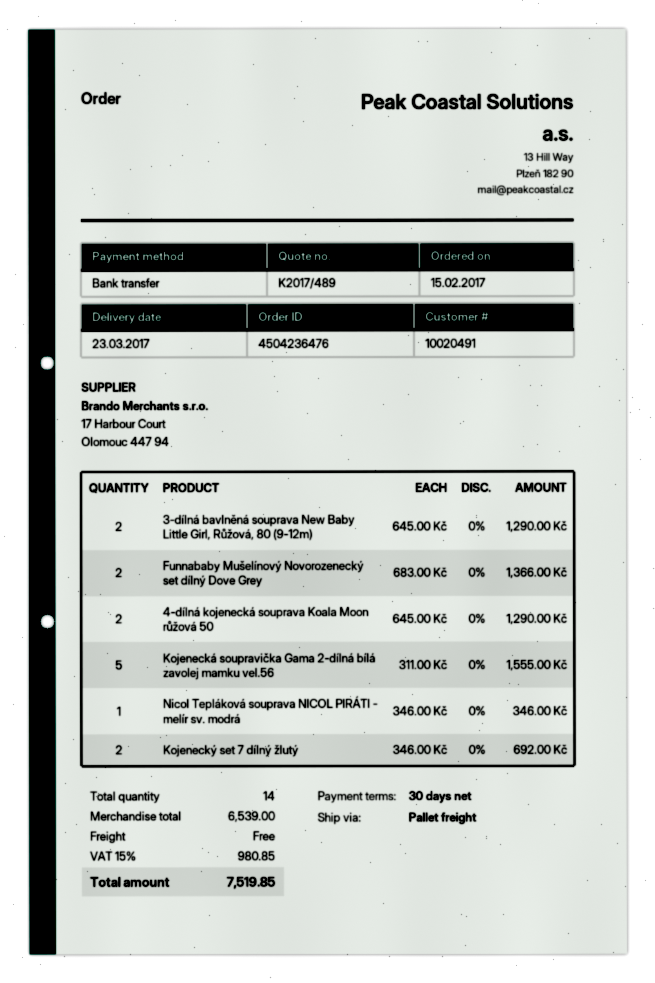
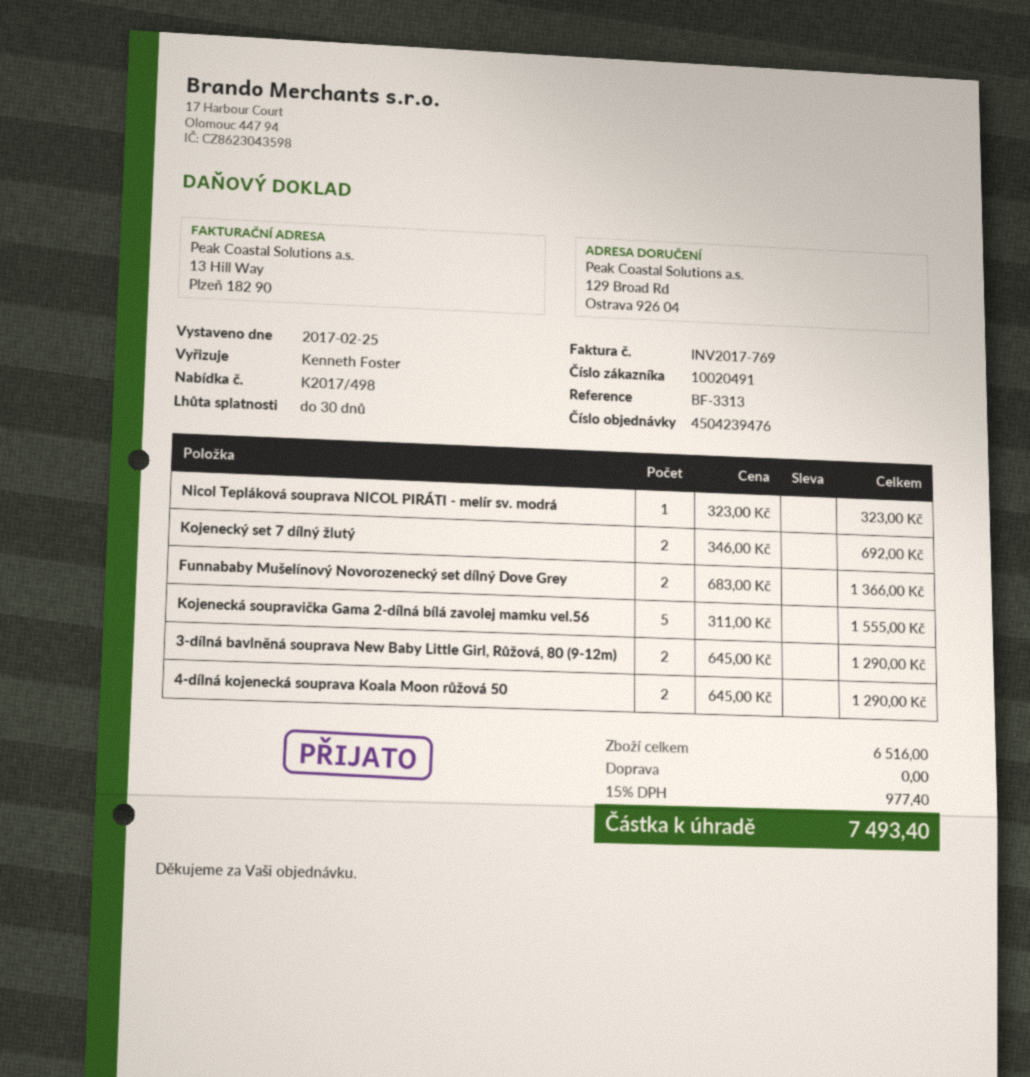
quote number: K2017/489 -> K2017/498
order number: 4504236476 -> 4504239476
Nicol Tepláková souprava NICOL PIRÁTI - melír sv. modrá: 1 x 346.00 = 346.00 -> 1 x 323.00 = 323.00
subtotal: 6539.00 -> 6516.00
tax: 15% = 980.85 -> 15% = 977.40
total: 7519.85 -> 7493.40

